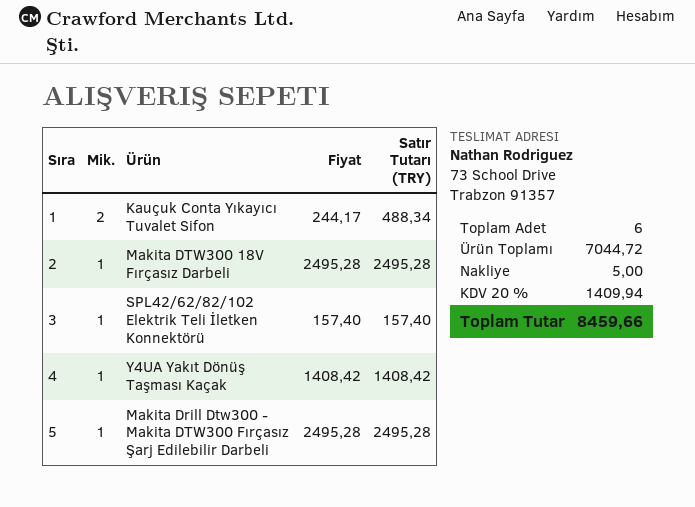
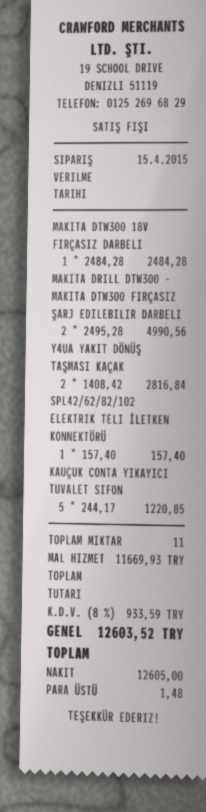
Kauçuk Conta Yıkayıcı Tuvalet Sifon: 2 x 244.17 = 488.34 -> 5 x 244.17 = 1220.85
Makita DTW300 18V Fırçasız Darbeli: 1 x 2495.28 = 2495.28 -> 1 x 2484.28 = 2484.28
Y4UA Yakıt Dönüş Taşması Kaçak: 1 x 1408.42 = 1408.42 -> 2 x 1408.42 = 2816.84
Makita Drill Dtw300 - Makita DTW300 Fırçasız Şarj Edilebilir Darbeli: 1 x 2495.28 = 2495.28 -> 2 x 2495.28 = 4990.56
total quantity: 6 -> 11
subtotal: 7044.72 -> 11669.93
shipping: 5.00 -> none
tax: 20% = 1409.94 -> 8% = 933.59
total: 8459.66 -> 12603.52

